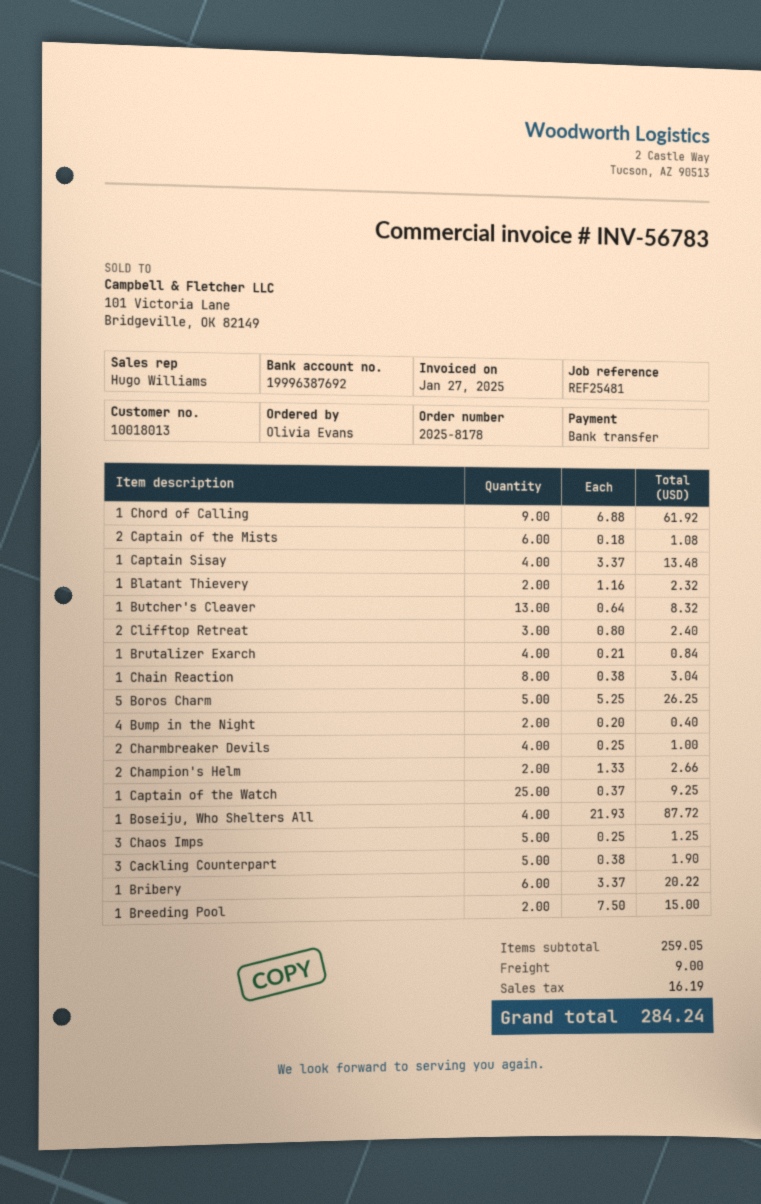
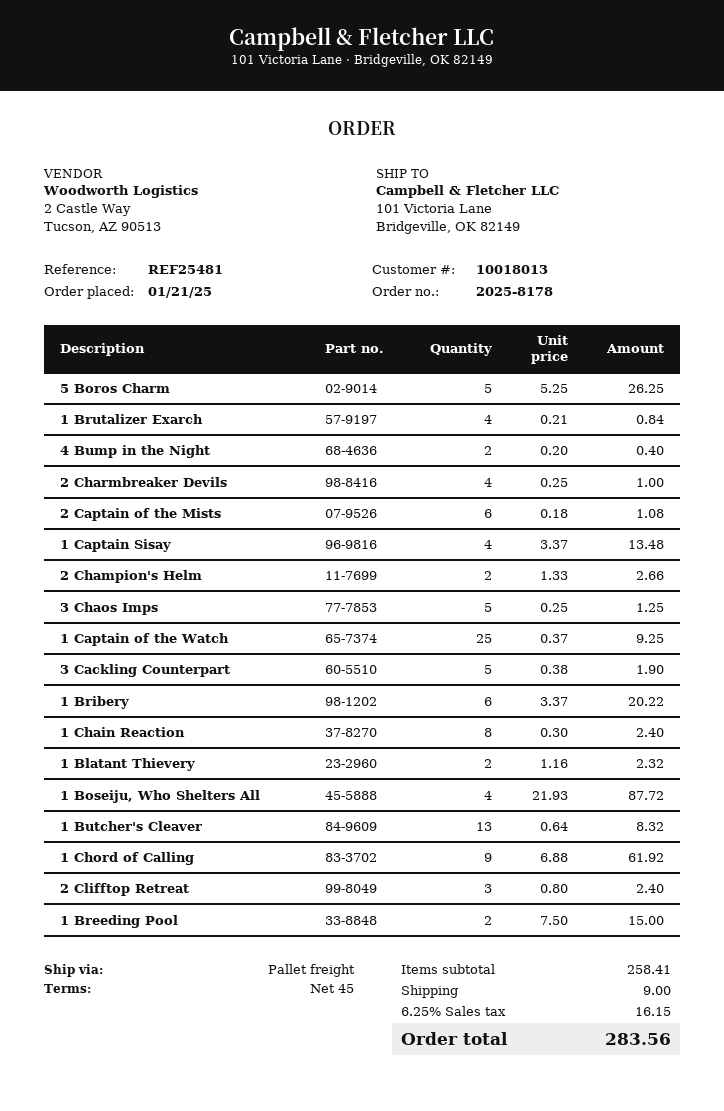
1 Chain Reaction: 8 x 0.38 = 3.04 -> 8 x 0.30 = 2.40
subtotal: 259.05 -> 258.41
tax: 16.19 -> 16.15
total: 284.24 -> 283.56

